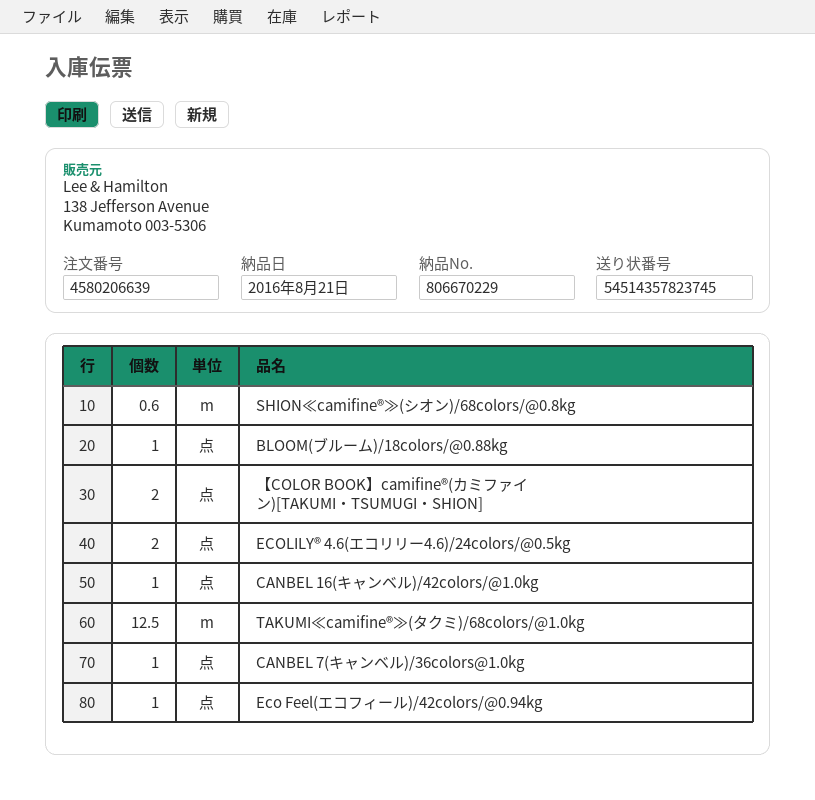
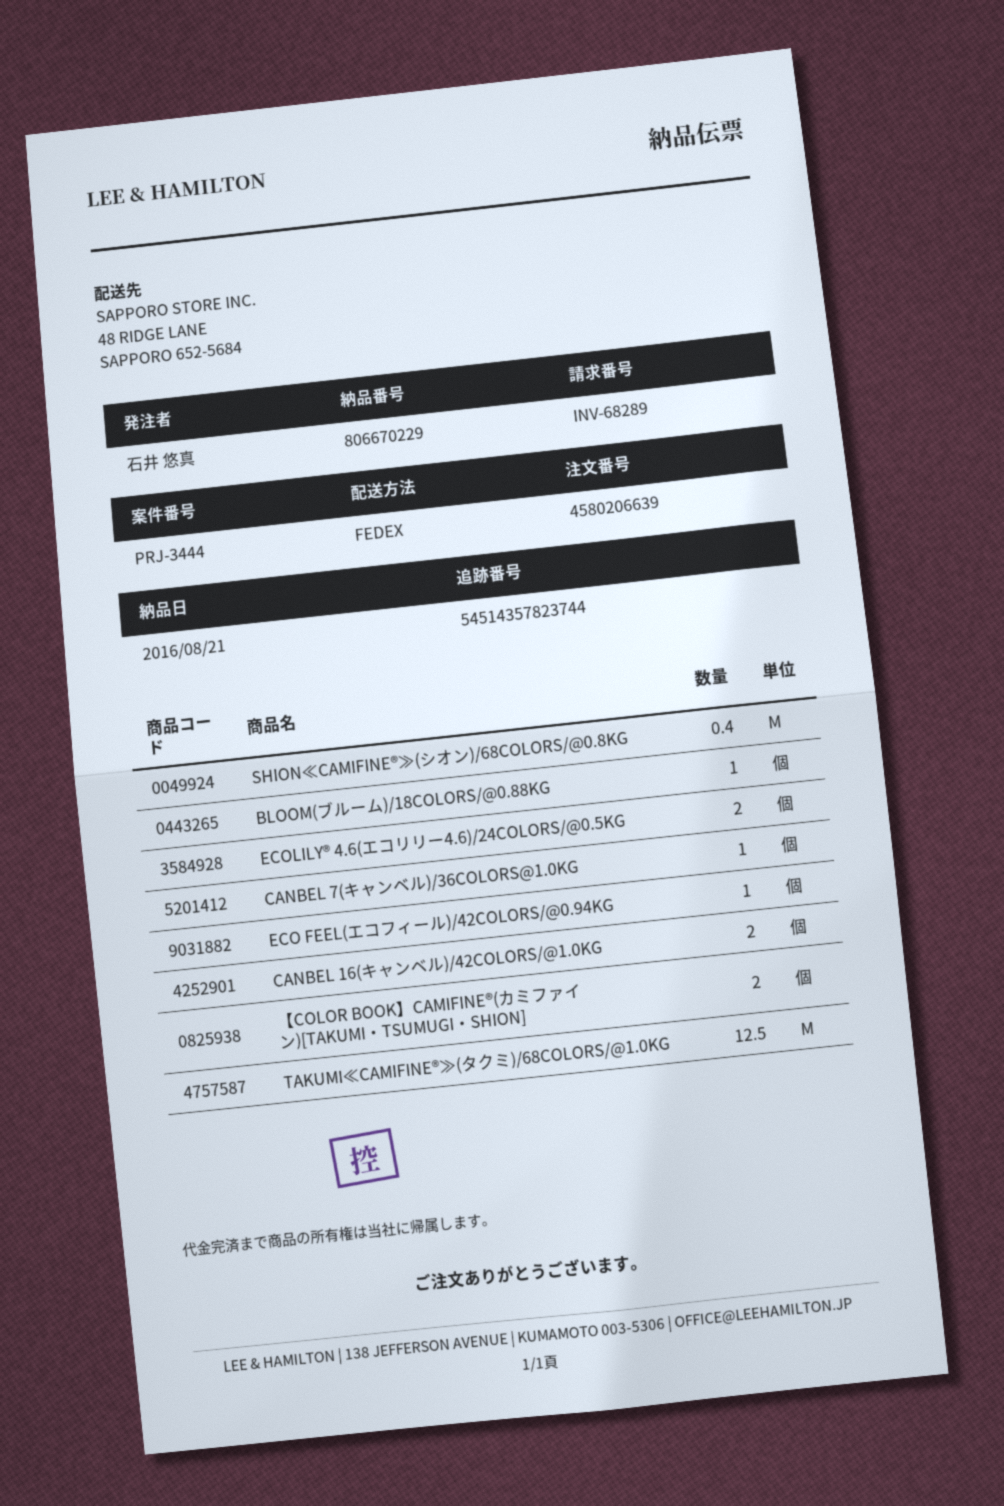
tracking number: 54514357823745 -> 54514357823744
SHION≪camifine®≫(シオン)/68colors/@0.8kg: 0.6 -> 0.4
CANBEL 16(キャンベル)/42colors/@1.0kg: 1 -> 2

